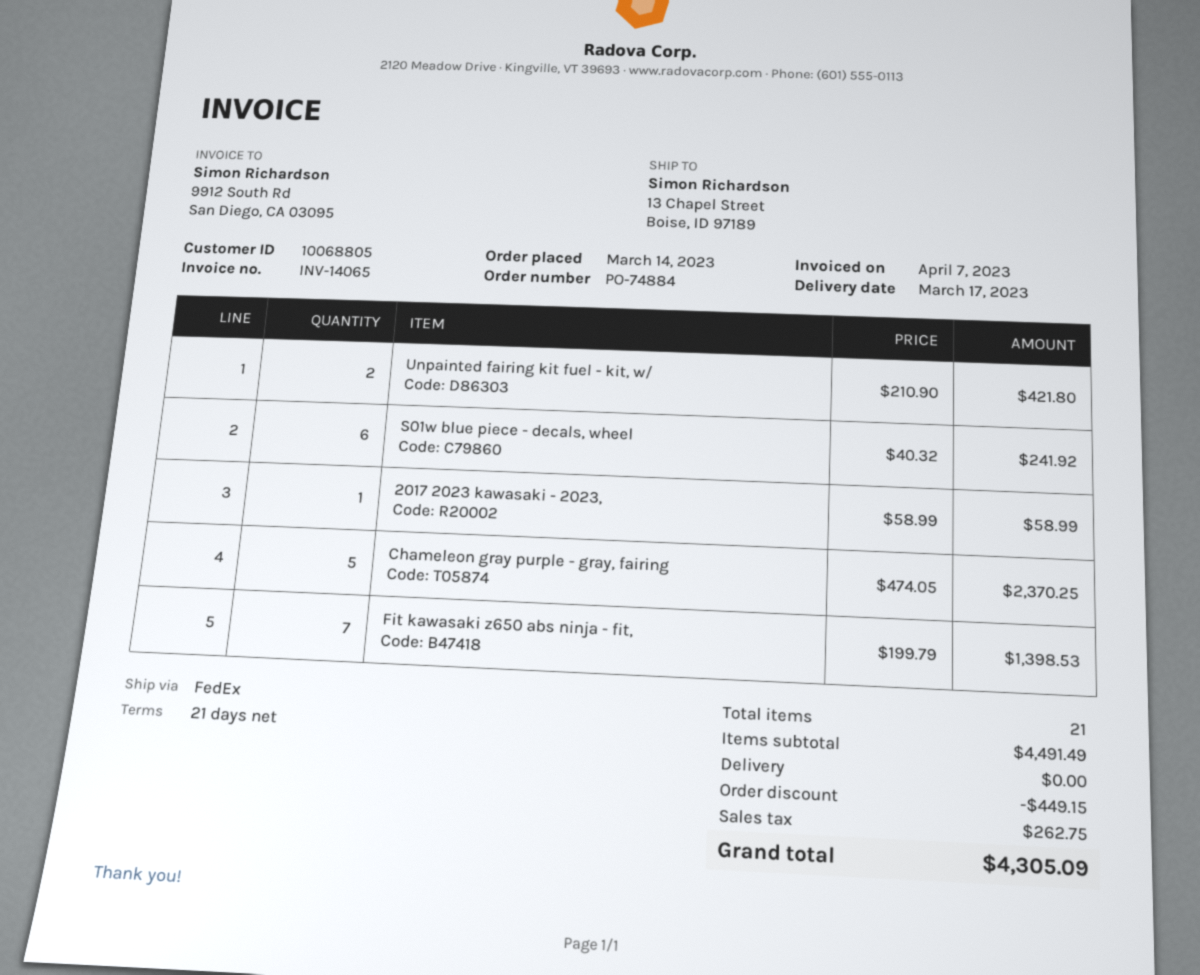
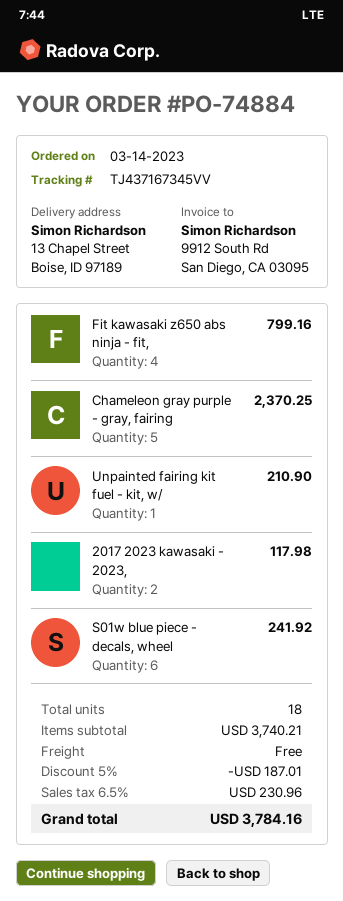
Unpainted fairing kit fuel - kit, w/: 2 for 421.80 -> 1 for 210.90
2017 2023 kawasaki - 2023,: 1 for 58.99 -> 2 for 117.98
Fit kawasaki z650 abs ninja - fit,: 7 for 1398.53 -> 4 for 799.16
total quantity: 21 -> 18
subtotal: 4491.49 -> 3740.21
discount: 449.15 -> 187.01
tax: 262.75 -> 230.96
total: 4305.09 -> 3784.16

